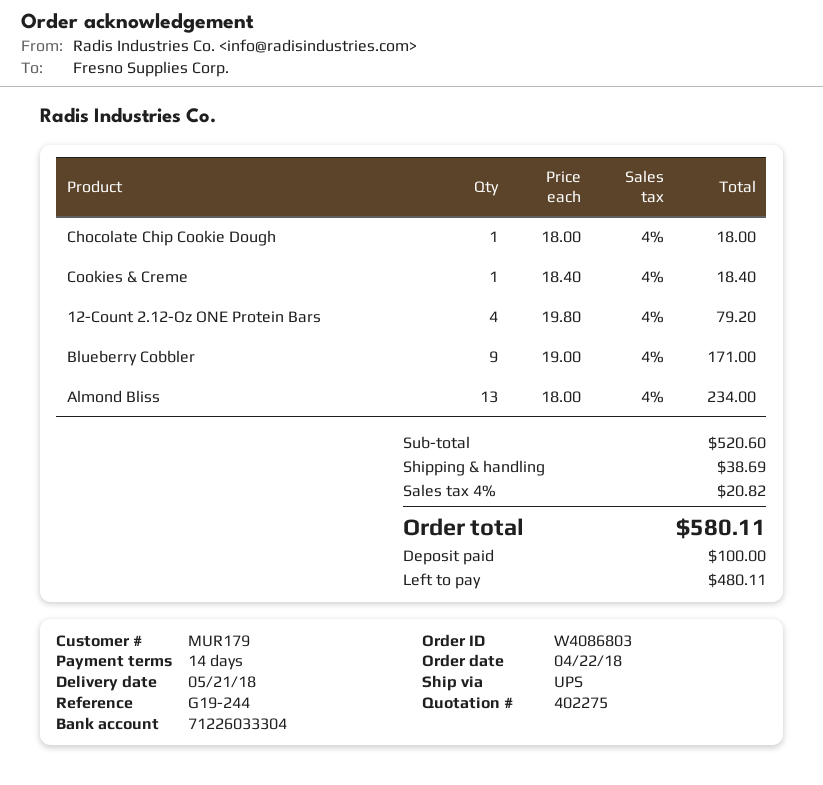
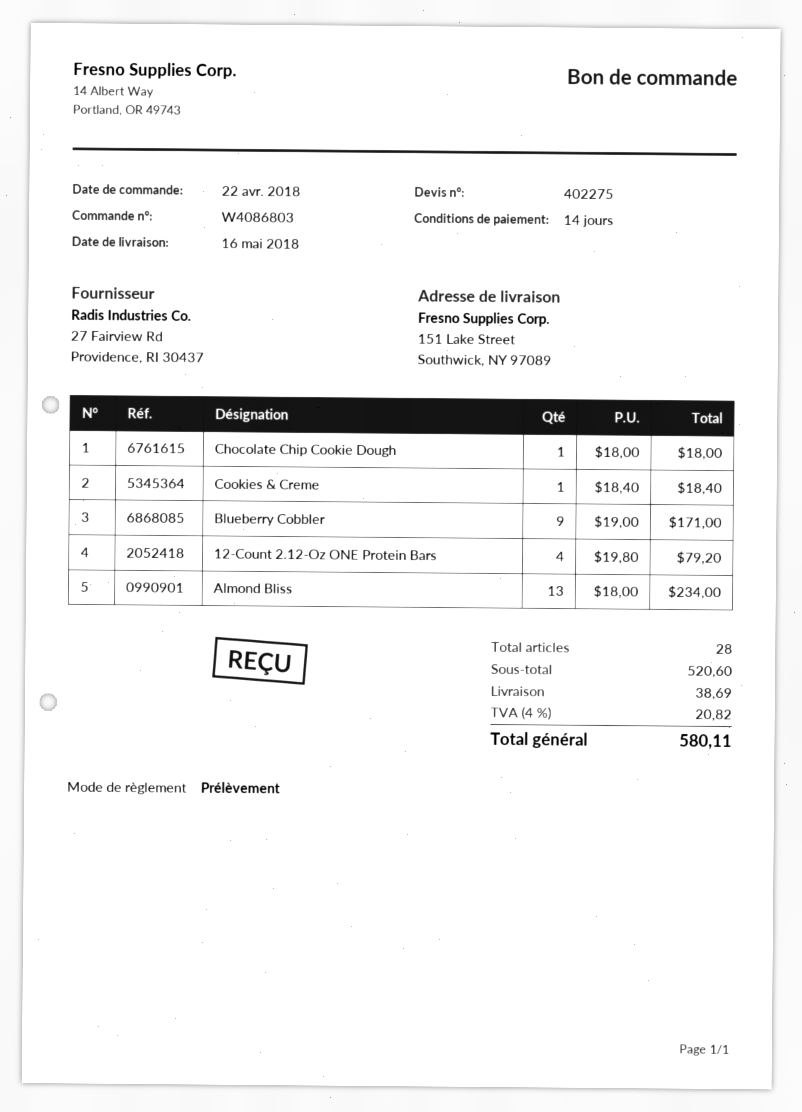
delivery date: 2018-05-21 -> 2018-05-16

